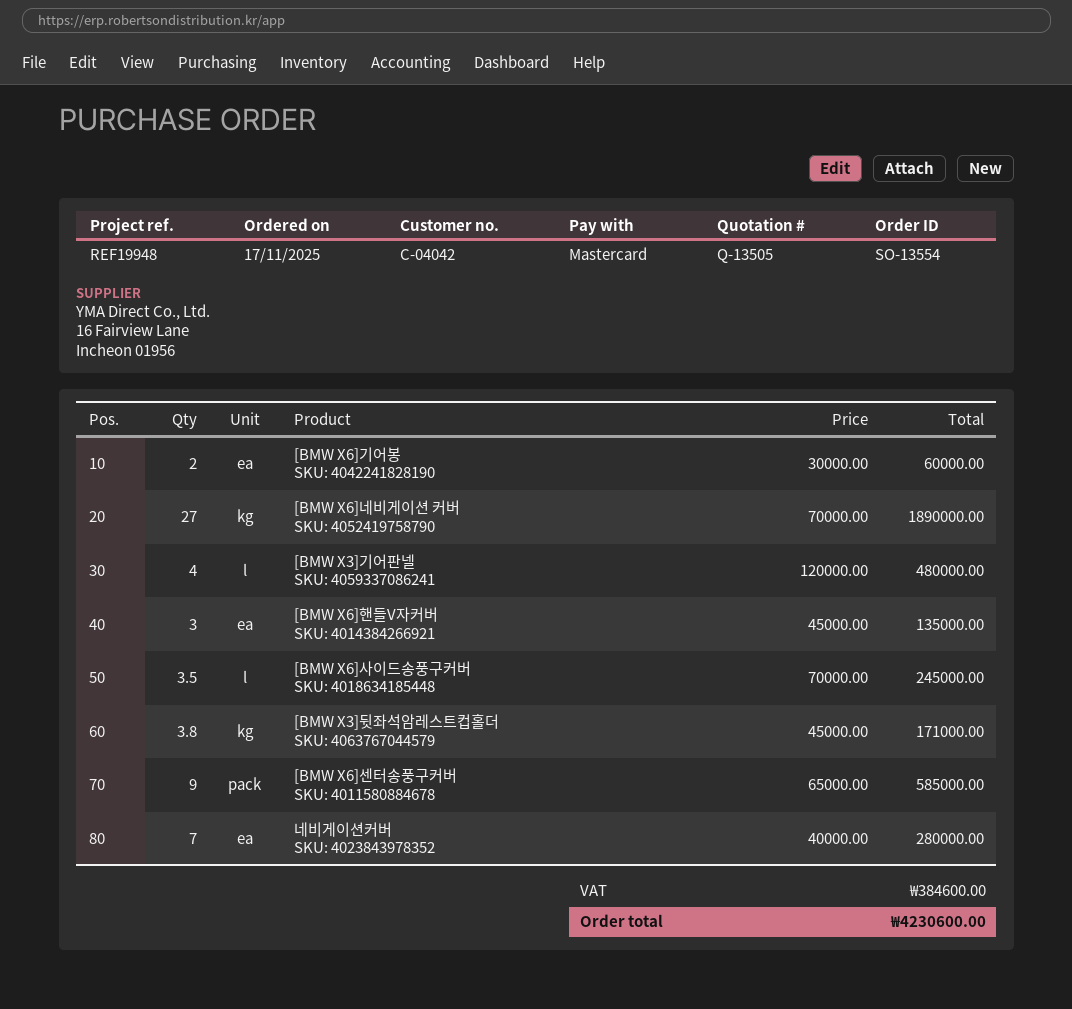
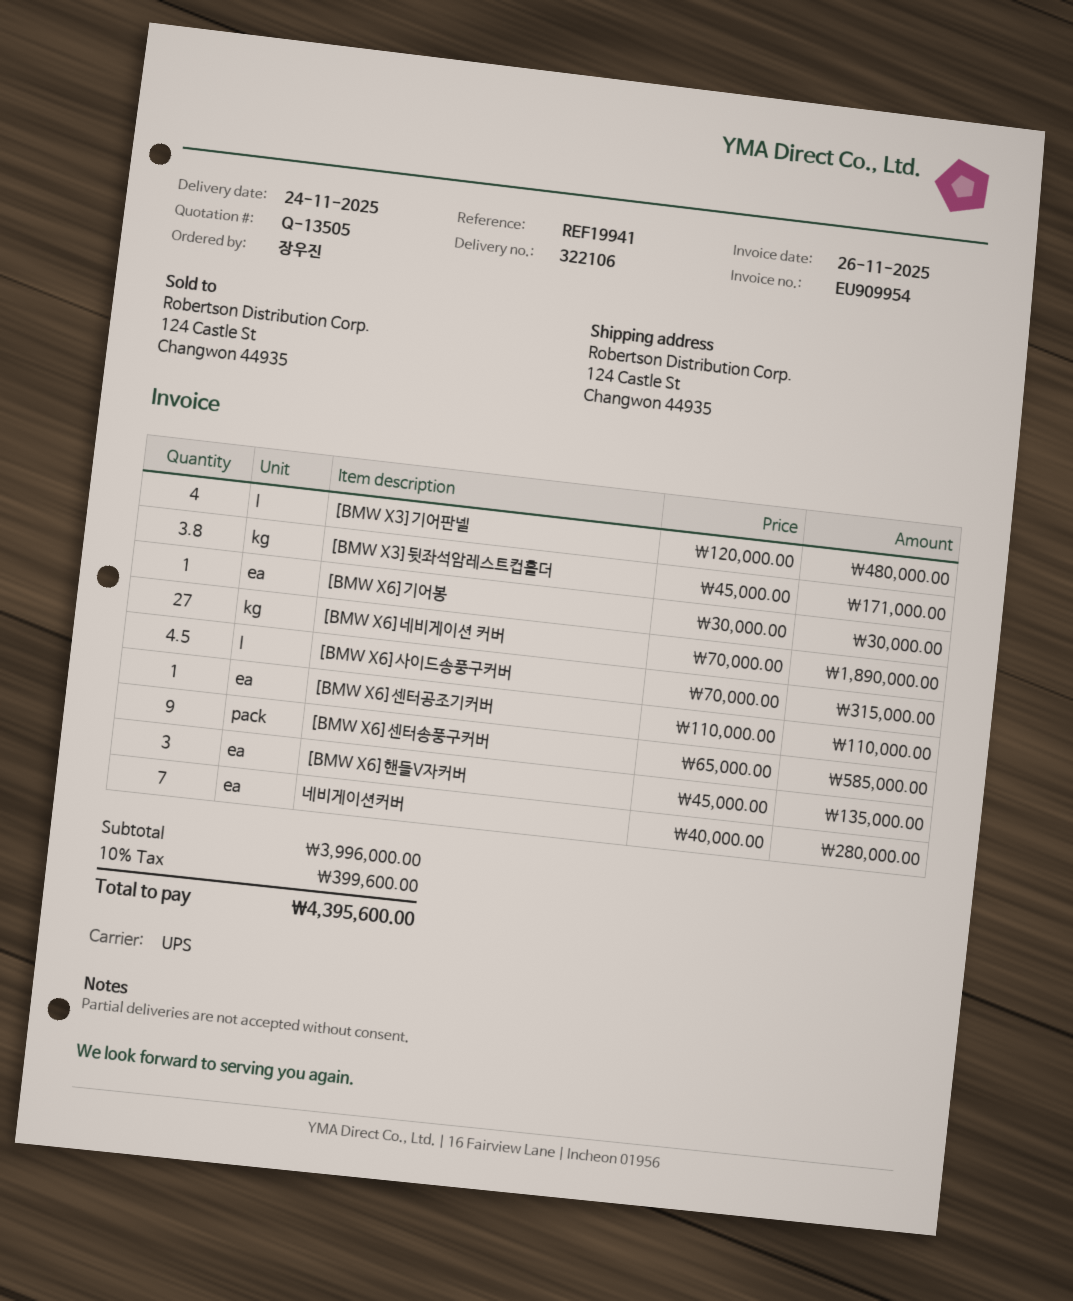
reference: REF19948 -> REF19941
[BMW X6]기어봉: 2 x 30000.00 = 60000.00 -> 1 x 30000.00 = 30000.00
[BMW X6]사이드송풍구커버: 3.5 x 70000.00 = 245000.00 -> 4.5 x 70000.00 = 315000.00
[BMW X6]센터공조기커버: none -> 1 x 110000.00 = 110000.00
tax: 384600.00 -> 399600.00
total: 4230600.00 -> 4395600.00

